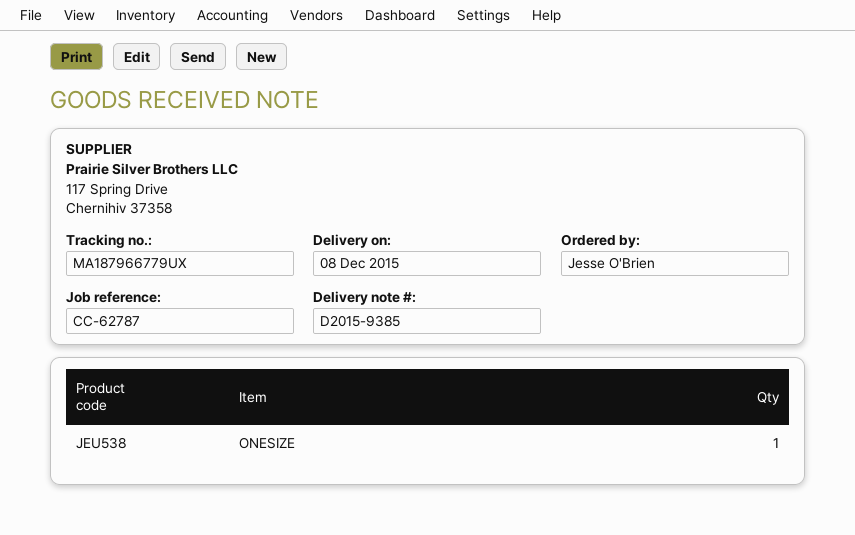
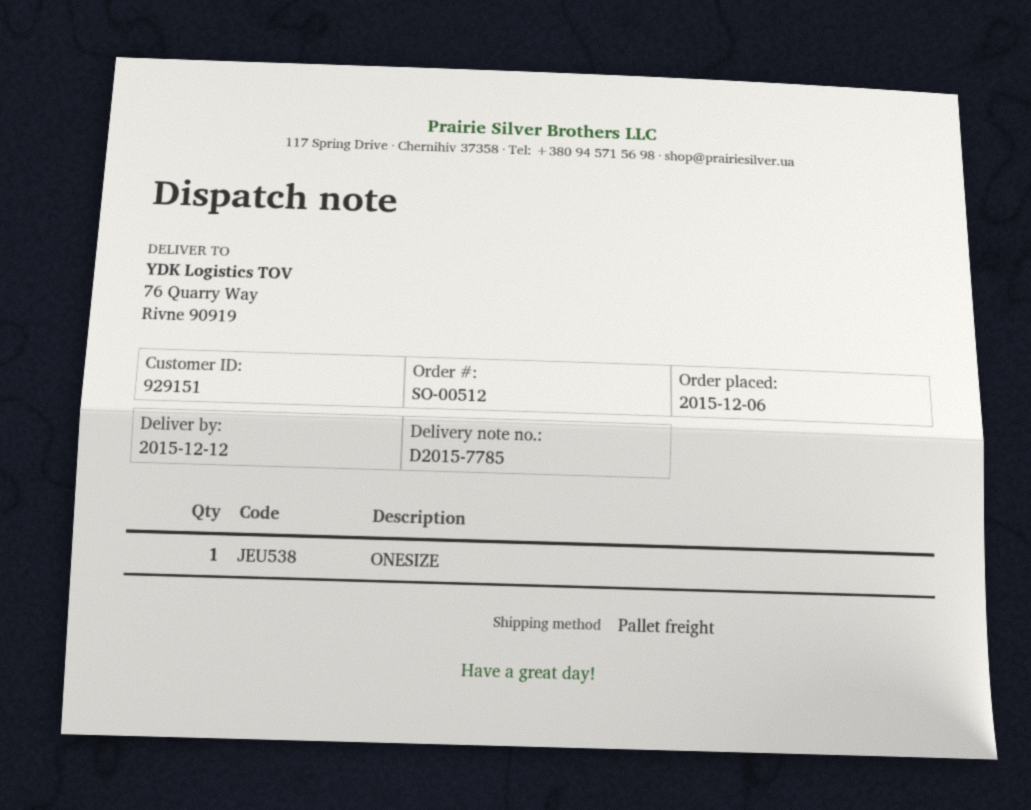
delivery note number: D2015-9385 -> D2015-7785
delivery date: 2015-12-08 -> 2015-12-12

